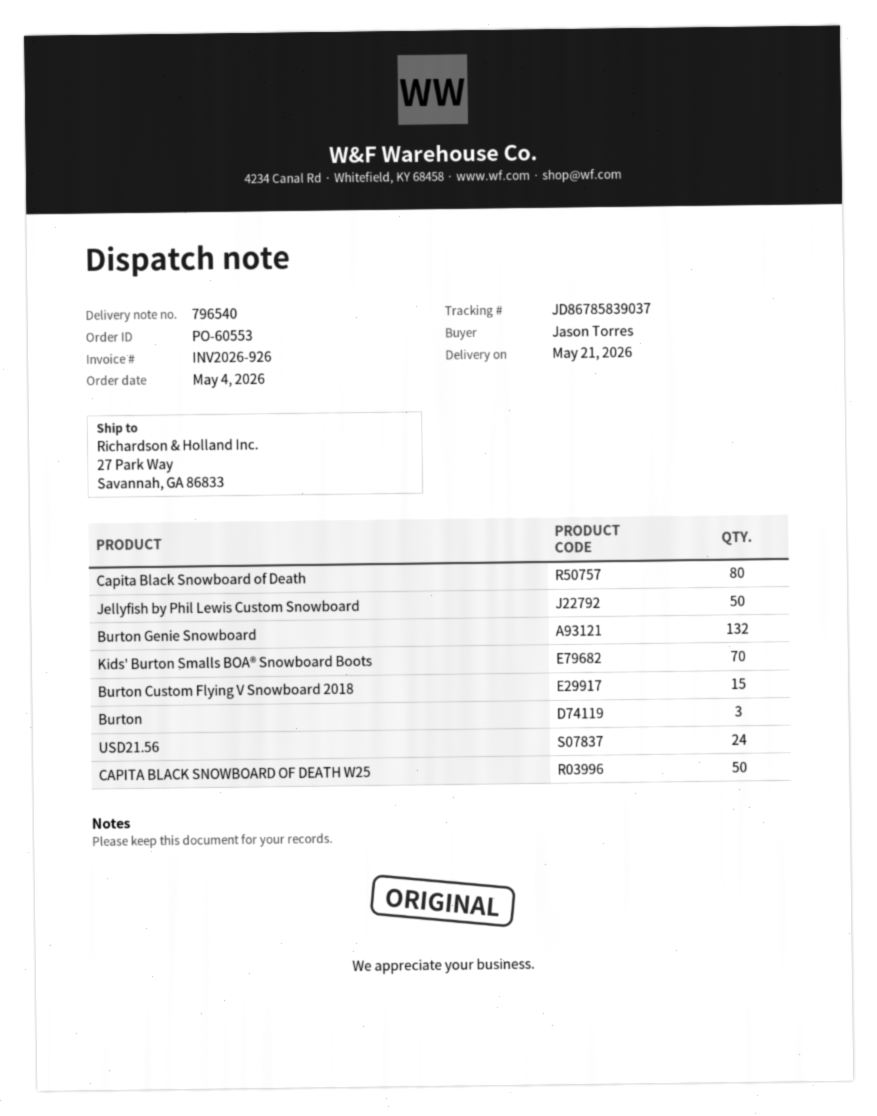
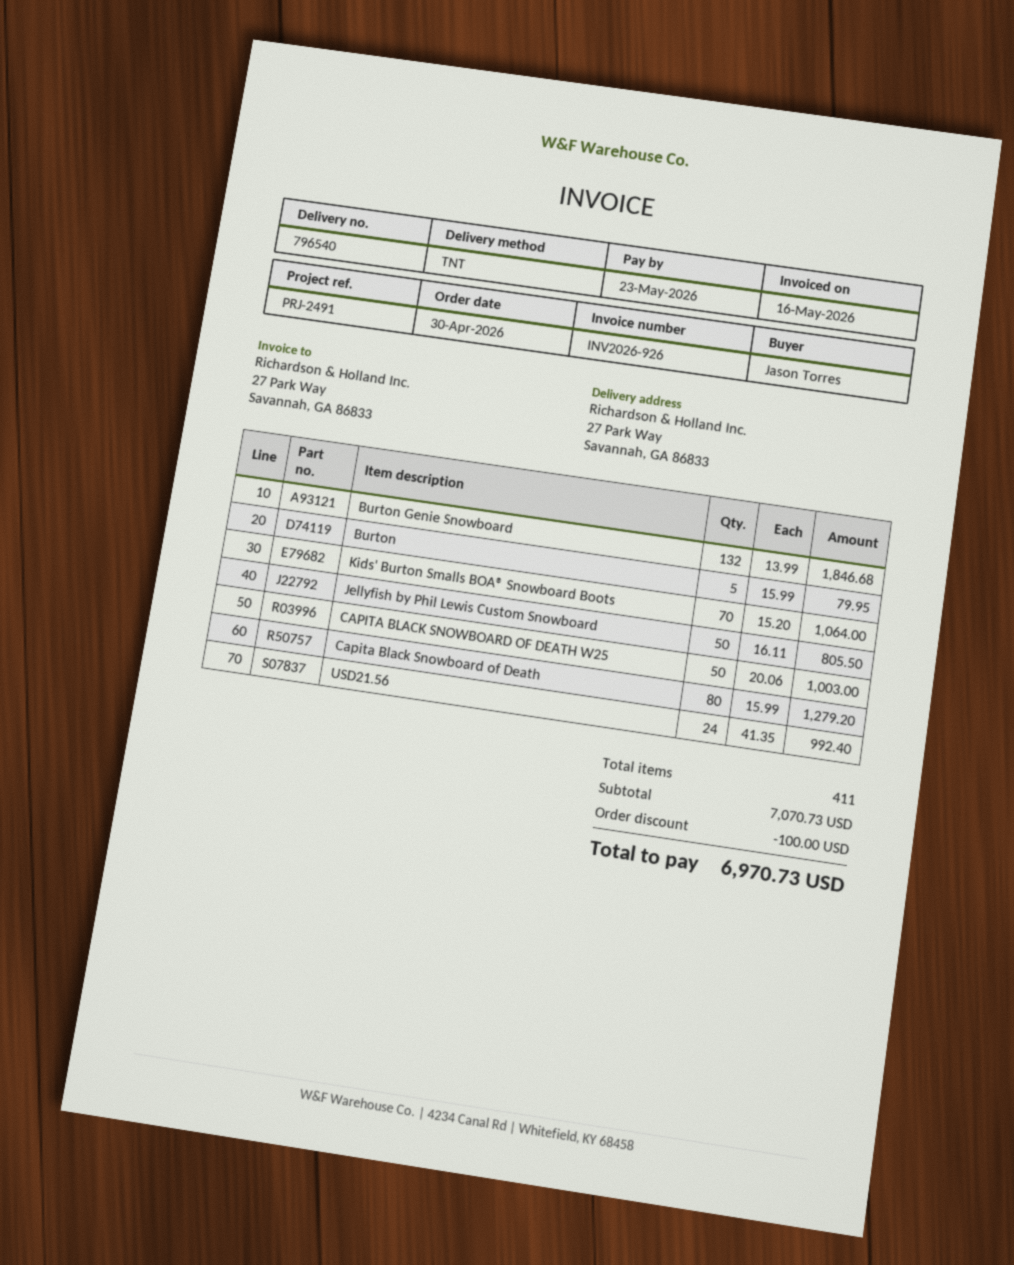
order date: 2026-05-04 -> 2026-04-30
Burton Custom Flying V Snowboard 2018: 15 -> none
Burton: 3 -> 5

